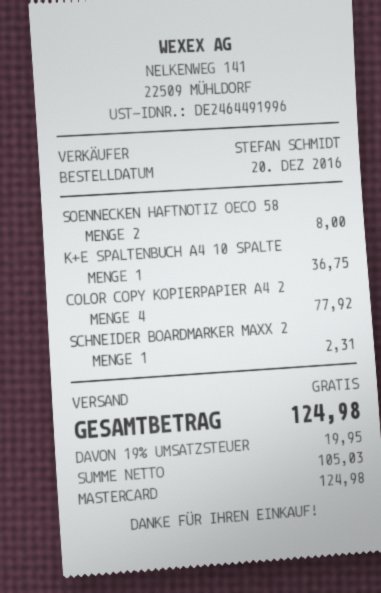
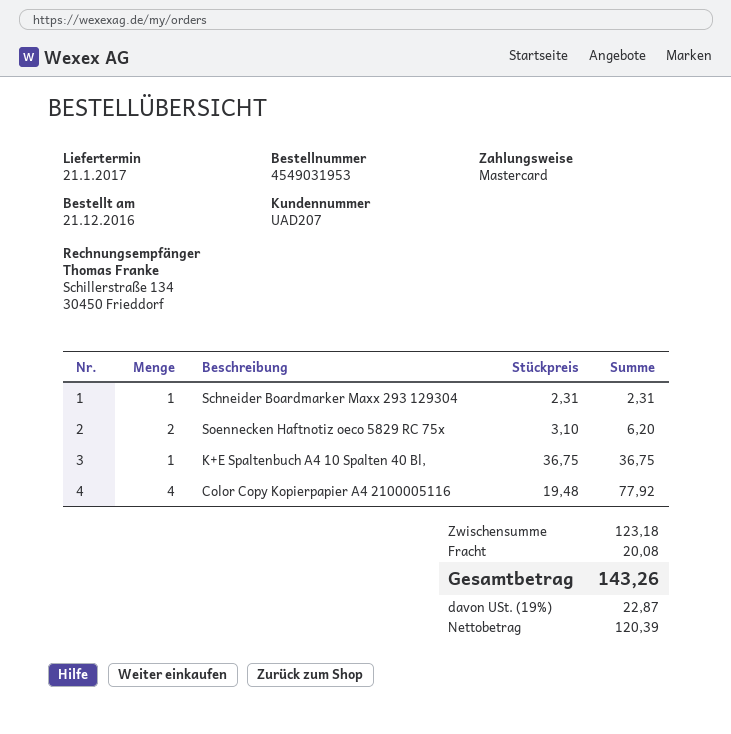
order date: 2016-12-20 -> 2016-12-21
SOENNECKEN HAFTNOTIZ OECO 58: 2 for 8.00 -> 2 for 6.20
shipping: 0.00 -> 20.08
net: 105.03 -> 120.39
tax: 19% = 19.95 -> 19% = 22.87
total: 124.98 -> 143.26

